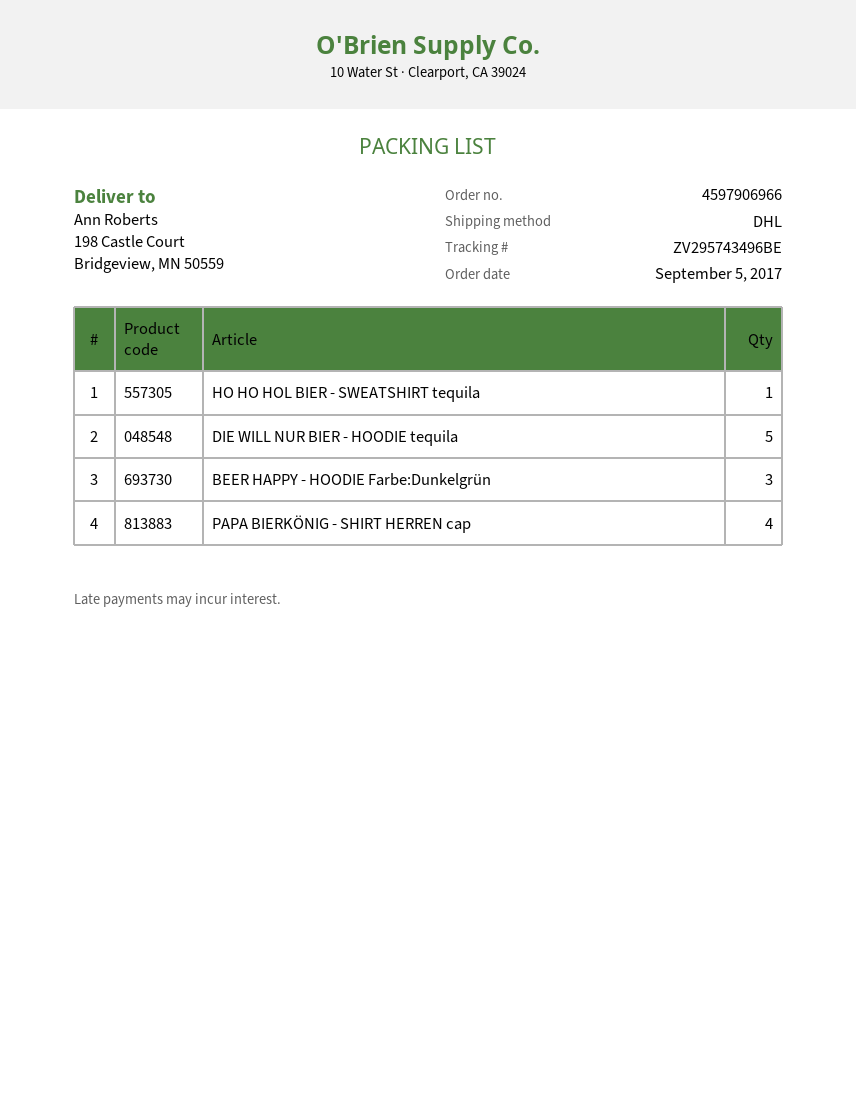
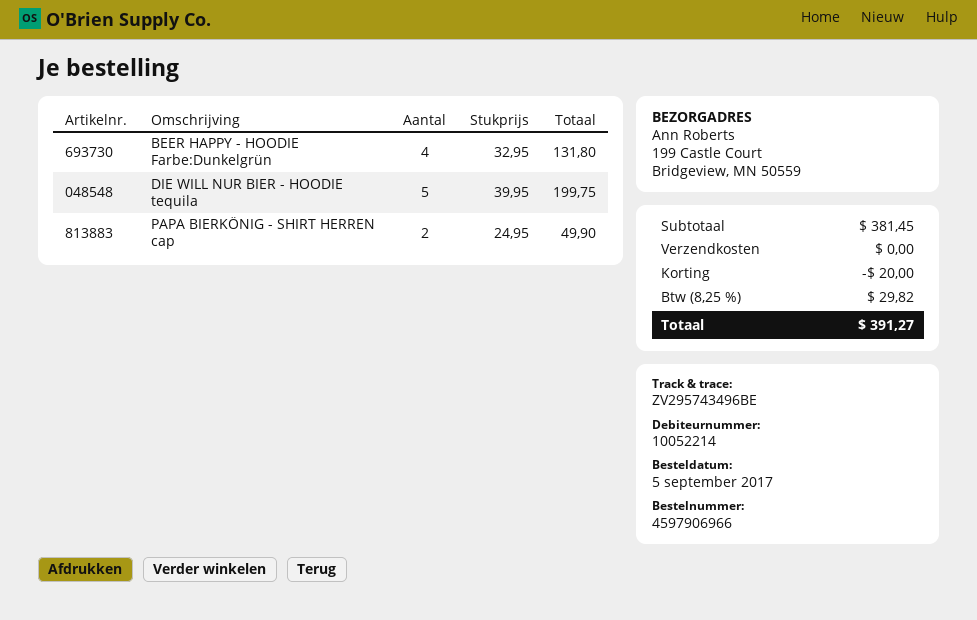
ship to: 198 Castle Court, Bridgeview, MN 50559 -> 199 Castle Court, Bridgeview, MN 50559
HO HO HOL BIER - SWEATSHIRT tequila: 1 -> none
BEER HAPPY - HOODIE Farbe:Dunkelgrün: 3 -> 4
PAPA BIERKÖNIG - SHIRT HERREN cap: 4 -> 2

